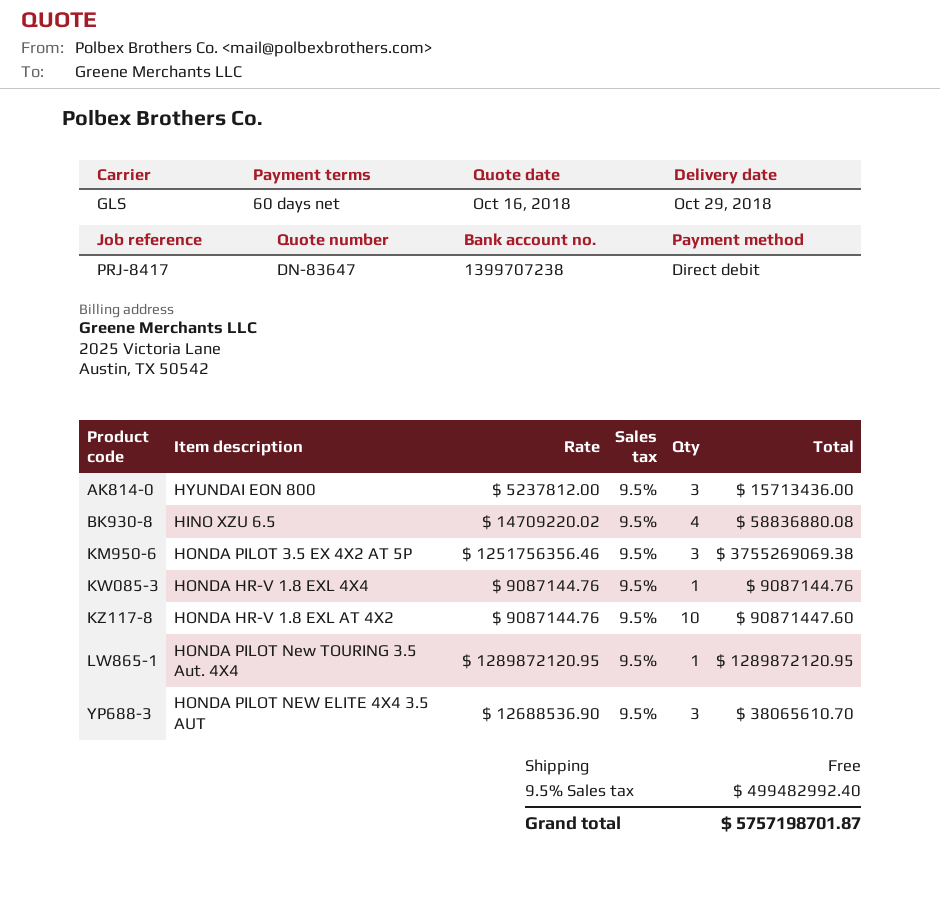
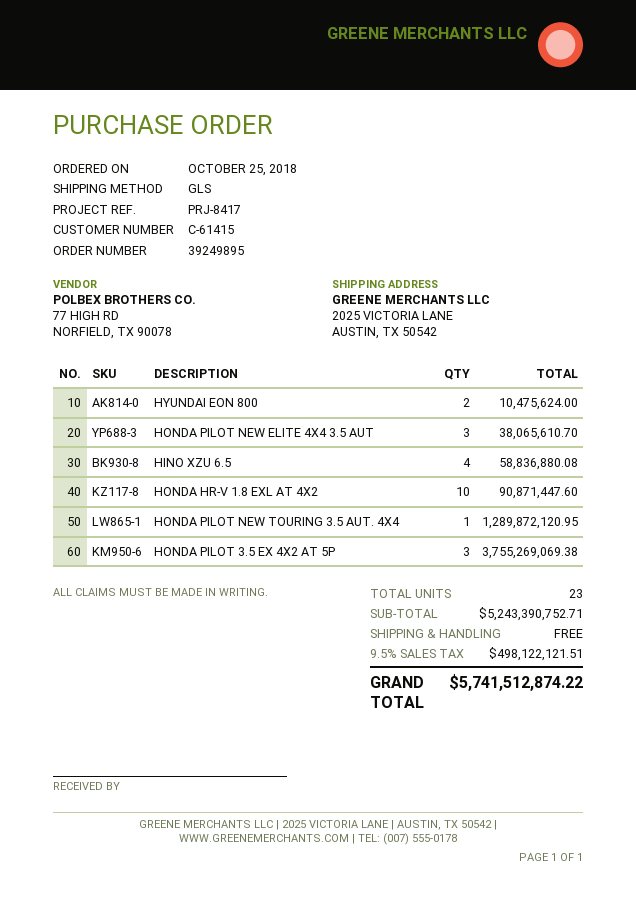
HYUNDAI EON 800: 3 for 15713436.00 -> 2 for 10475624.00
HONDA HR-V 1.8 EXL 4X4: 1 for 9087144.76 -> none
tax: 9.5% = 499482992.40 -> 9.5% = 498122121.51
total: 5757198701.87 -> 5741512874.22

